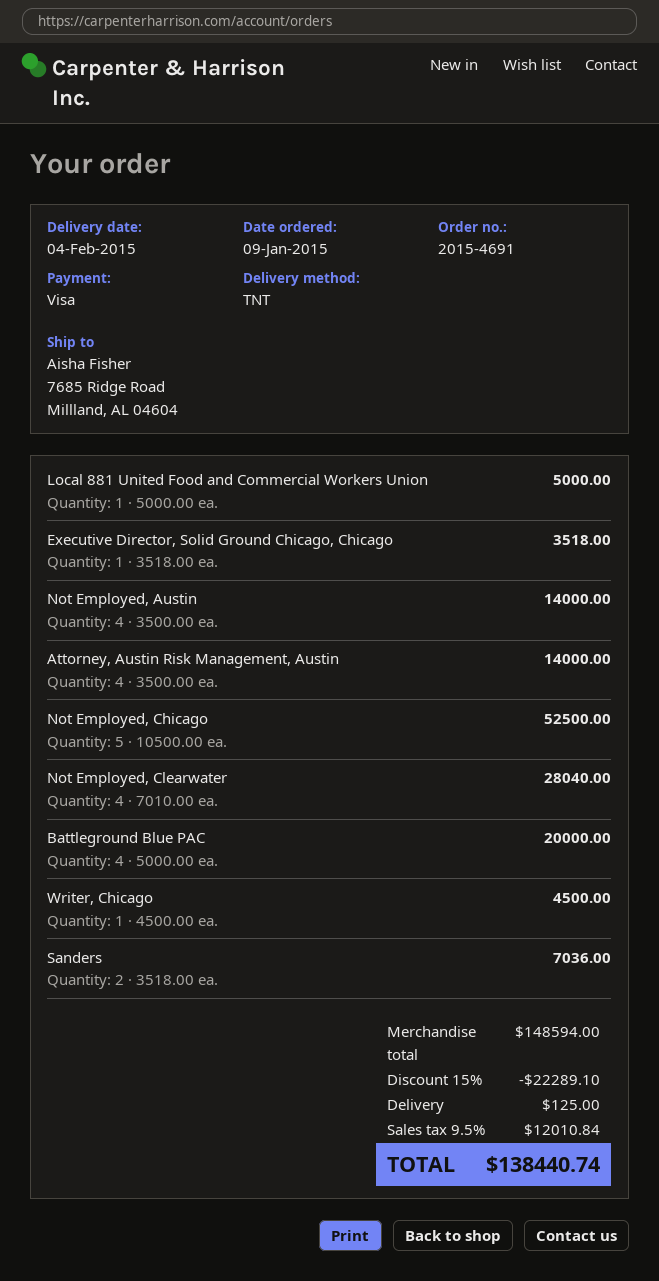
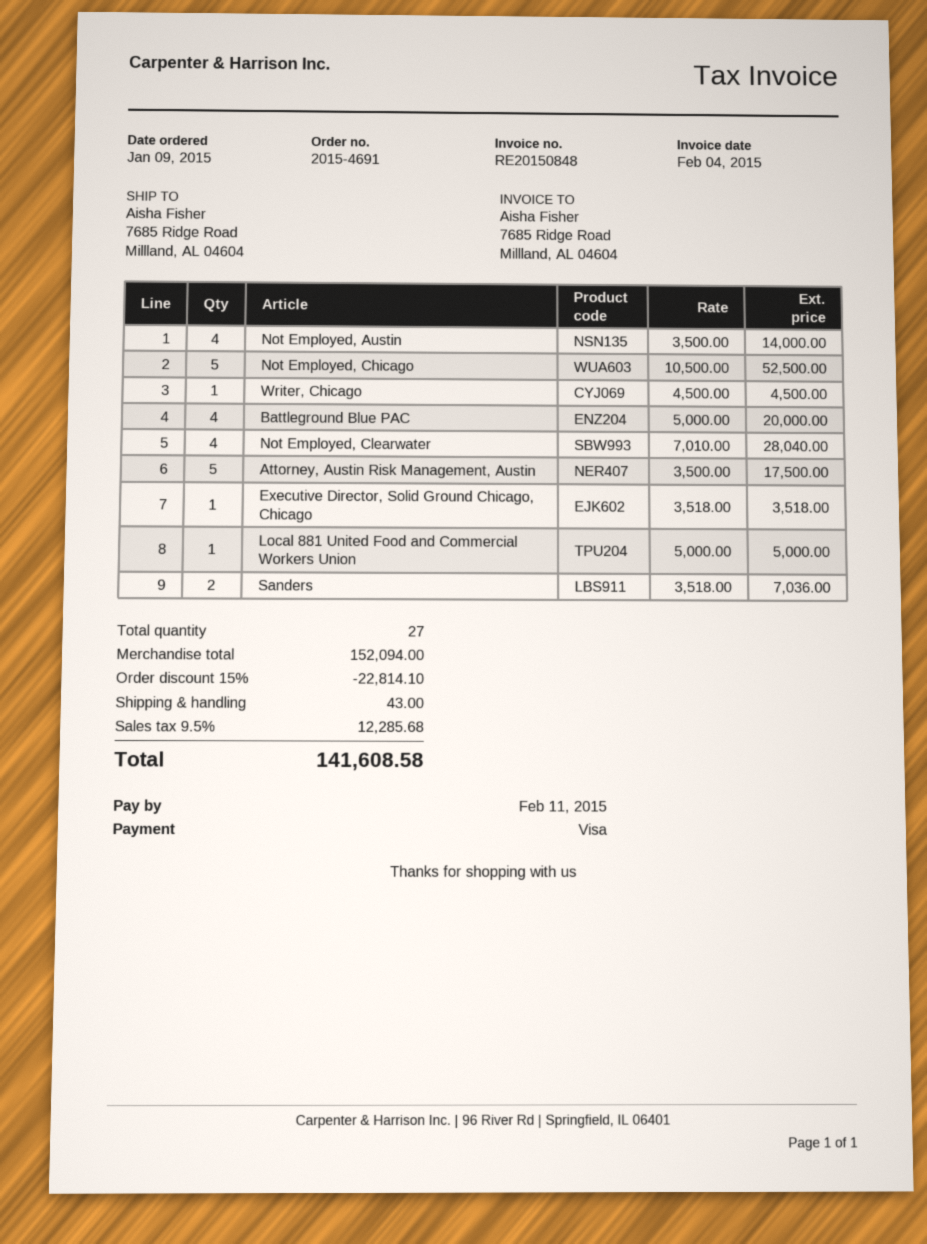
Attorney, Austin Risk Management, Austin: 4 x 3500.00 = 14000.00 -> 5 x 3500.00 = 17500.00
subtotal: 148594.00 -> 152094.00
discount: 15% = 22289.10 -> 15% = 22814.10
shipping: 125.00 -> 43.00
tax: 9.5% = 12010.84 -> 9.5% = 12285.68
total: 138440.74 -> 141608.58

